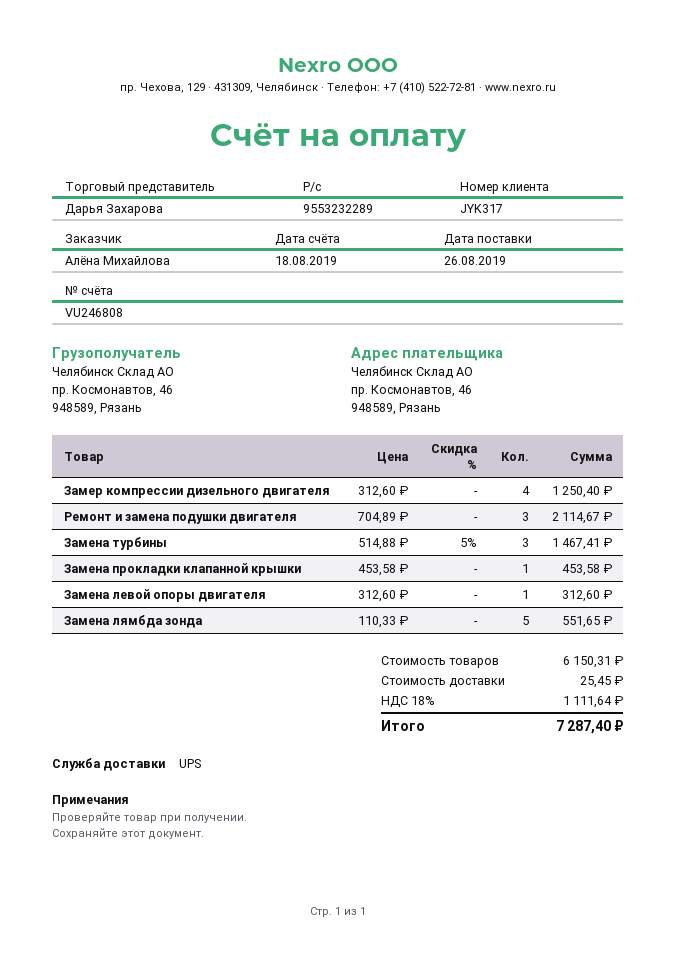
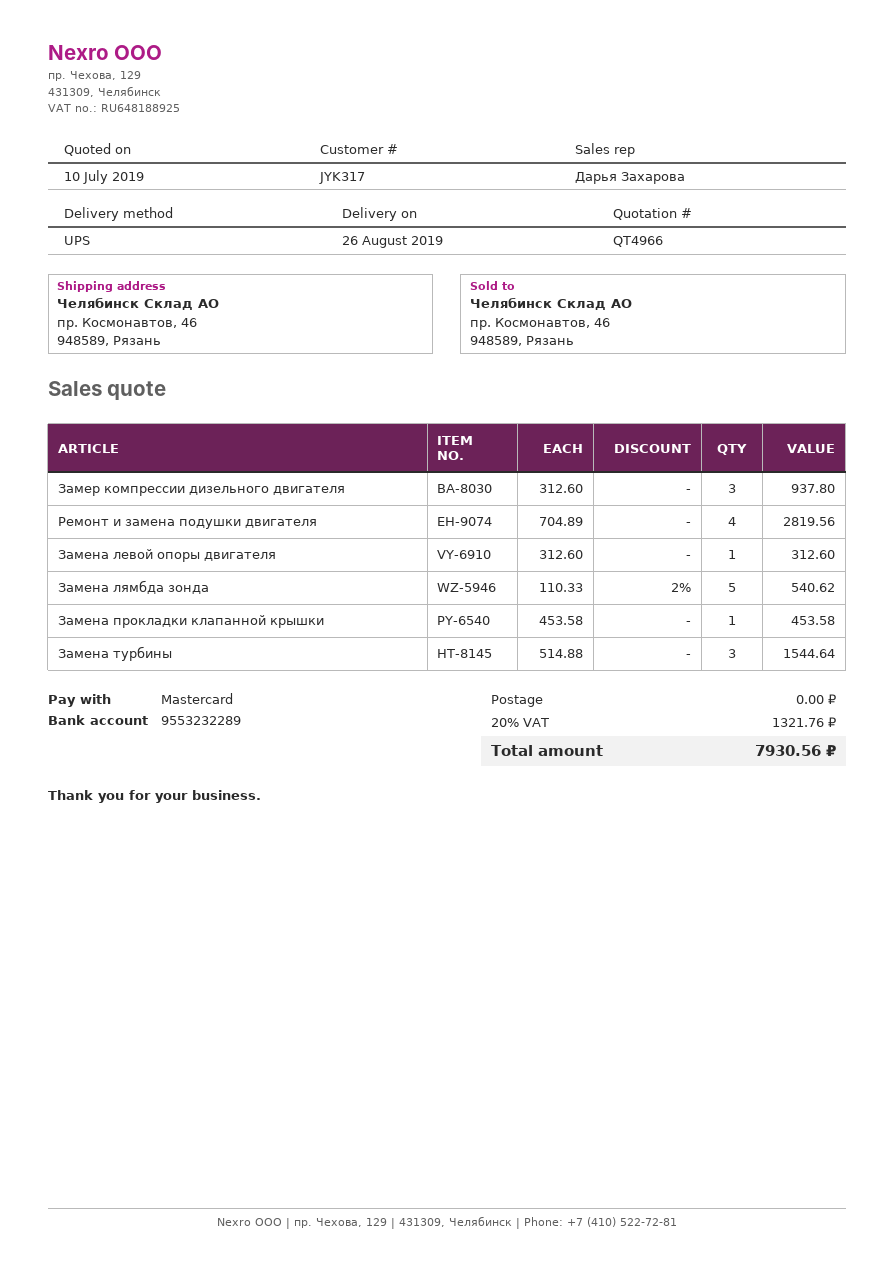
Замер компрессии дизельного двигателя: 4 x 312.60 = 1250.40 -> 3 x 312.60 = 937.80
Ремонт и замена подушки двигателя: 3 x 704.89 = 2114.67 -> 4 x 704.89 = 2819.56
Замена турбины: 3 x 514.88 - 5% = 1467.41 -> 3 x 514.88 = 1544.64
Замена лямбда зонда: 5 x 110.33 = 551.65 -> 5 x 110.33 - 2% = 540.62
shipping: 25.45 -> 0.00
tax: 18% = 1111.64 -> 20% = 1321.76
total: 7287.40 -> 7930.56

